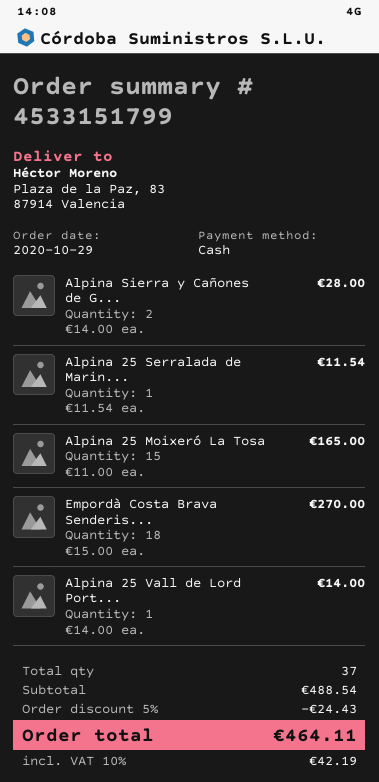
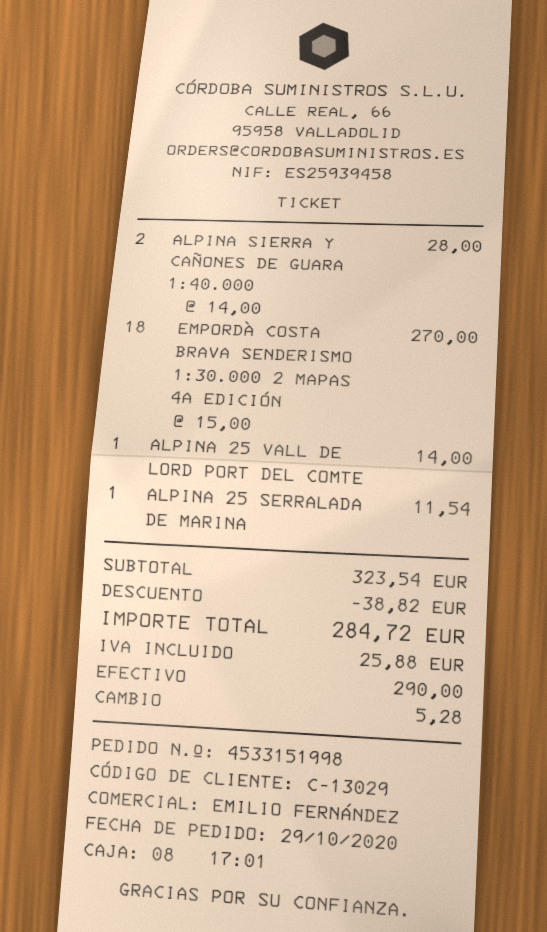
order number: 4533151799 -> 4533151998
Alpina 25 Moixeró La Tosa: 15 x 11.00 = 165.00 -> none
subtotal: 488.54 -> 323.54
discount: 24.43 -> 38.82
tax: 42.19 -> 25.88
total: 464.11 -> 284.72

